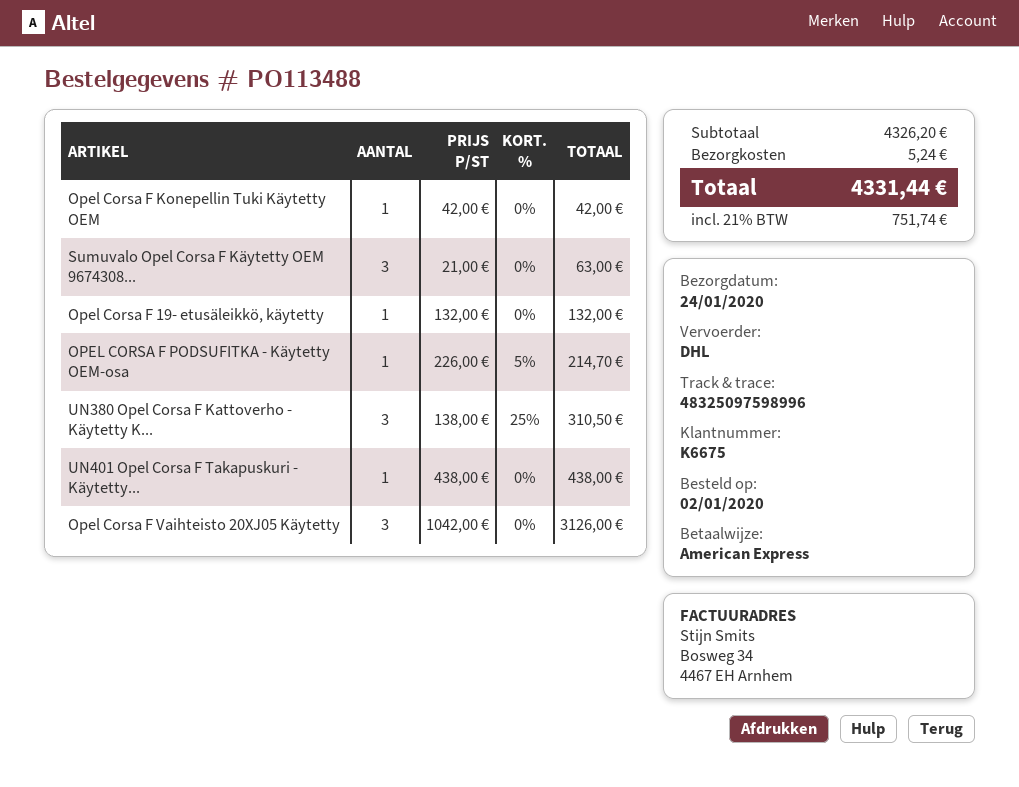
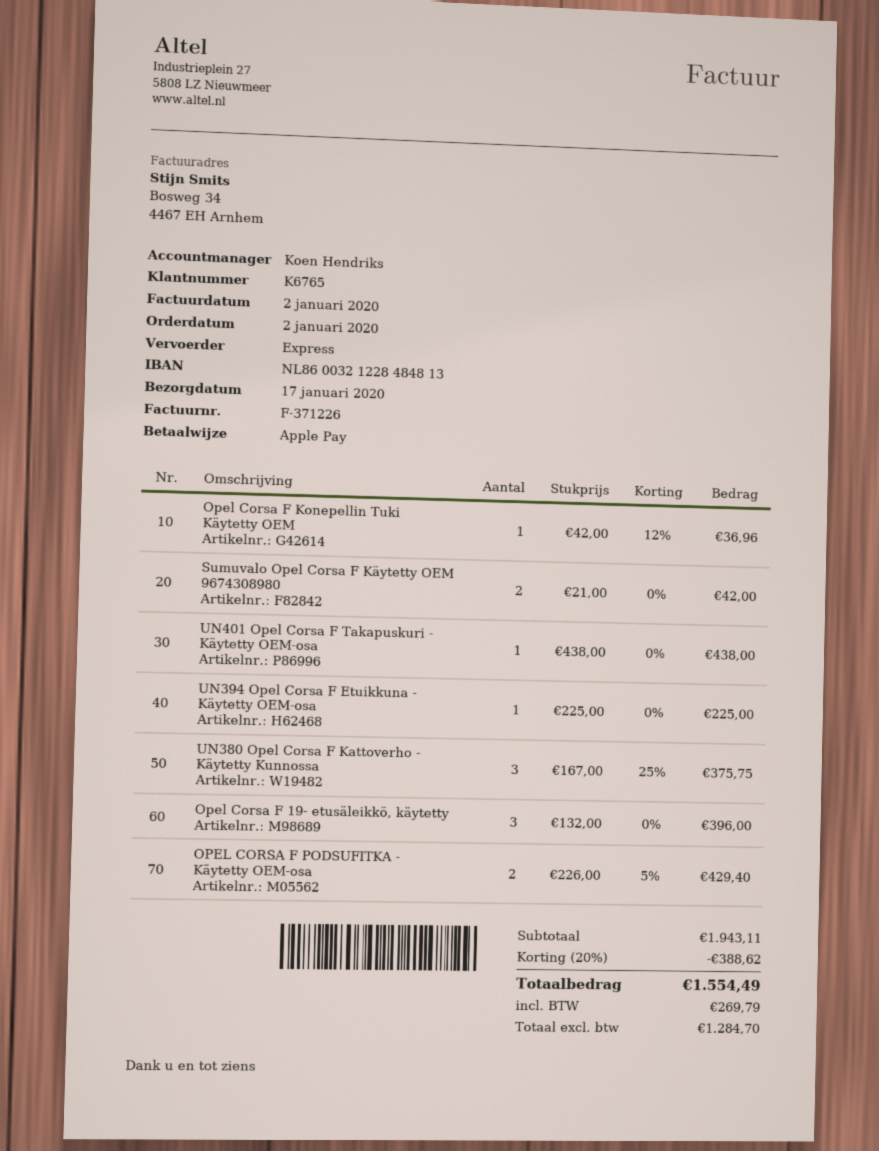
delivery date: 2020-01-24 -> 2020-01-17
customer number: K6675 -> K6765
payment method: American Express -> Apple Pay
shipping method: DHL -> express
Opel Corsa F Konepellin Tuki Käytetty OEM: 1 x 42.00 = 42.00 -> 1 x 42.00 - 12% = 36.96
Sumuvalo Opel Corsa F Käytetty OEM 9674308...: 3 x 21.00 = 63.00 -> 2 x 21.00 = 42.00
Opel Corsa F 19- etusäleikkö, käytetty: 1 x 132.00 = 132.00 -> 3 x 132.00 = 396.00
OPEL CORSA F PODSUFITKA - Käytetty OEM-osa: 1 x 226.00 - 5% = 214.70 -> 2 x 226.00 - 5% = 429.40
UN380 Opel Corsa F Kattoverho - Käytetty K...: 3 x 138.00 - 25% = 310.50 -> 3 x 167.00 - 25% = 375.75
Opel Corsa F Vaihteisto 20XJ05 Käytetty: 3 x 1042.00 = 3126.00 -> none
UN394 Opel Corsa F Etuikkuna - Käytetty OEM-osa: none -> 1 x 225.00 = 225.00
subtotal: 4326.20 -> 1943.11
discount: none -> 20% = 388.62
shipping: 5.24 -> none
tax: 751.74 -> 269.79
total: 4331.44 -> 1554.49

